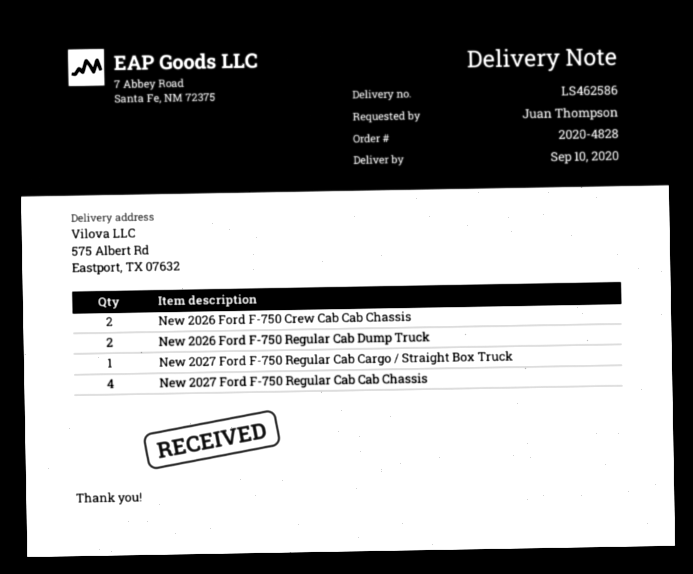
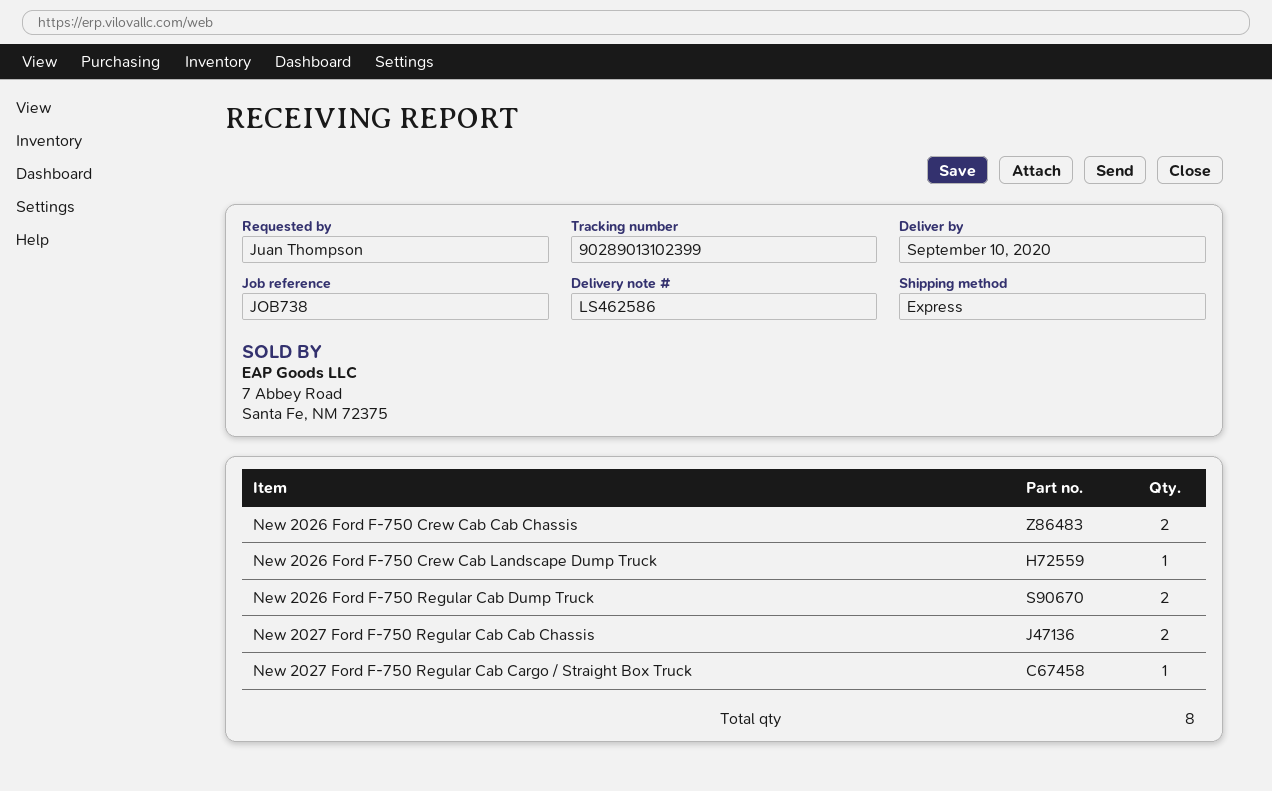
New 2027 Ford F-750 Regular Cab Cab Chassis: 4 -> 2
New 2026 Ford F-750 Crew Cab Landscape Dump Truck: none -> 1

